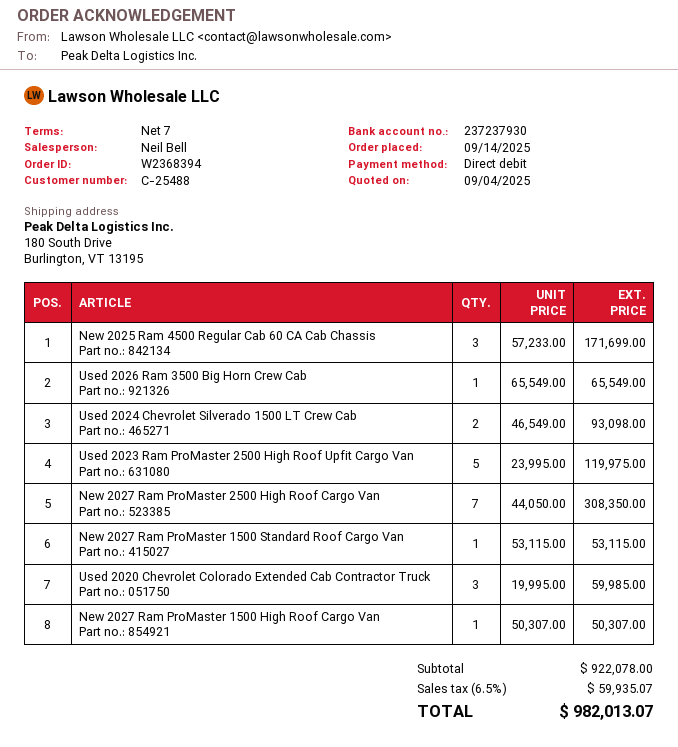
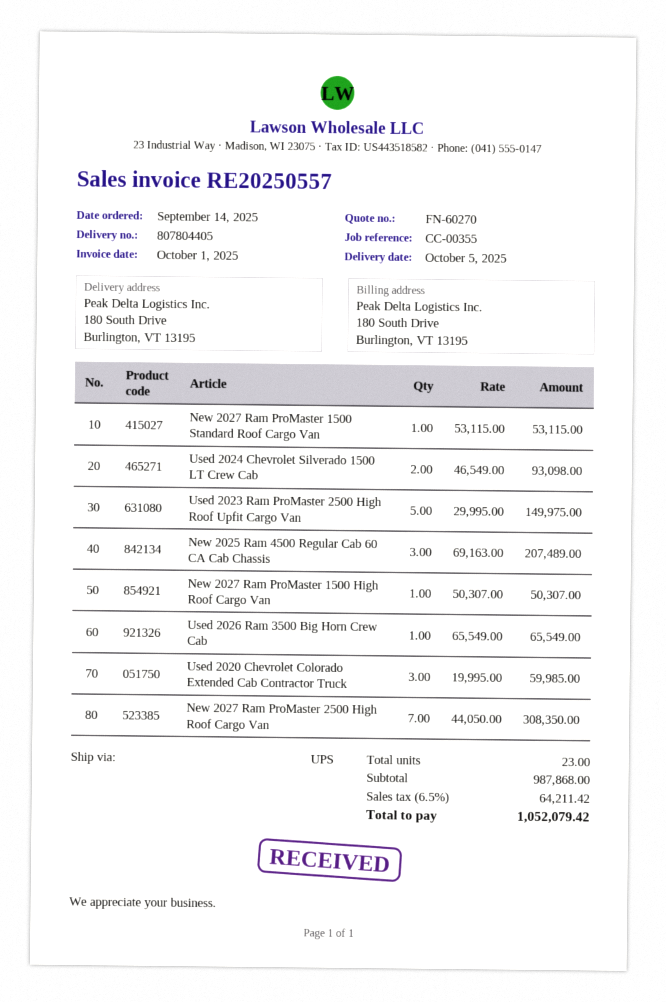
New 2025 Ram 4500 Regular Cab 60 CA Cab Chassis: 3 x 57233.00 = 171699.00 -> 3 x 69163.00 = 207489.00
Used 2023 Ram ProMaster 2500 High Roof Upfit Cargo Van: 5 x 23995.00 = 119975.00 -> 5 x 29995.00 = 149975.00
subtotal: 922078.00 -> 987868.00
tax: 6.5% = 59935.07 -> 6.5% = 64211.42
total: 982013.07 -> 1052079.42

